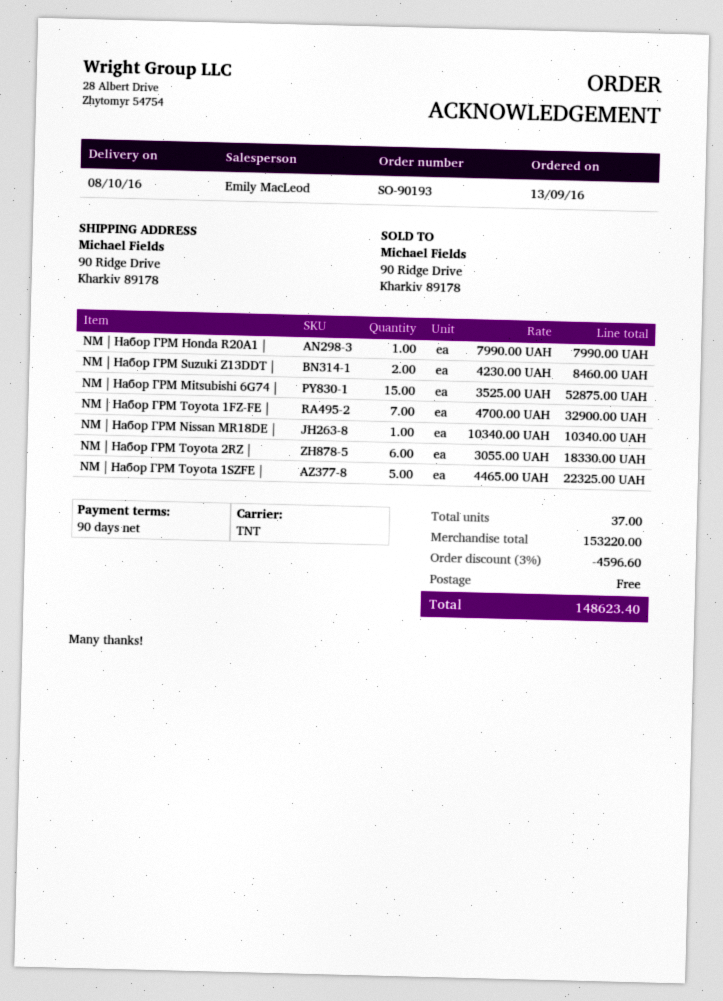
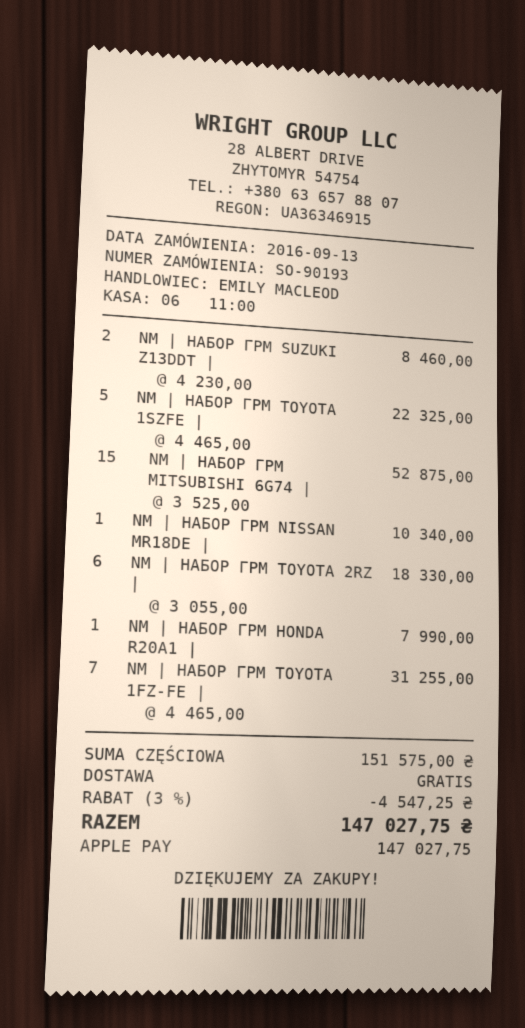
NM | Набор ГРМ Toyota 1FZ-FE |: 7 x 4700.00 = 32900.00 -> 7 x 4465.00 = 31255.00
subtotal: 153220.00 -> 151575.00
discount: 3% = 4596.60 -> 3% = 4547.25
total: 148623.40 -> 147027.75

